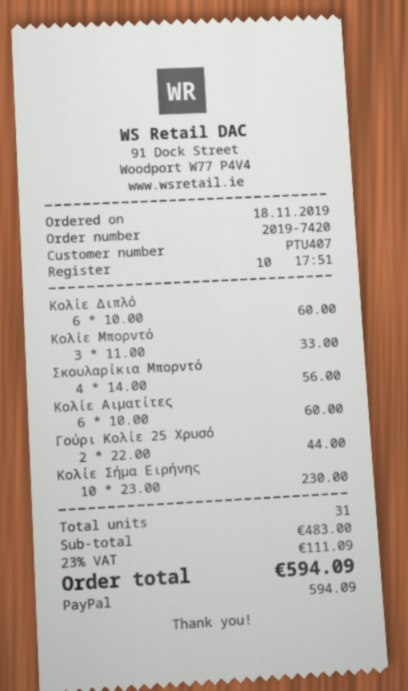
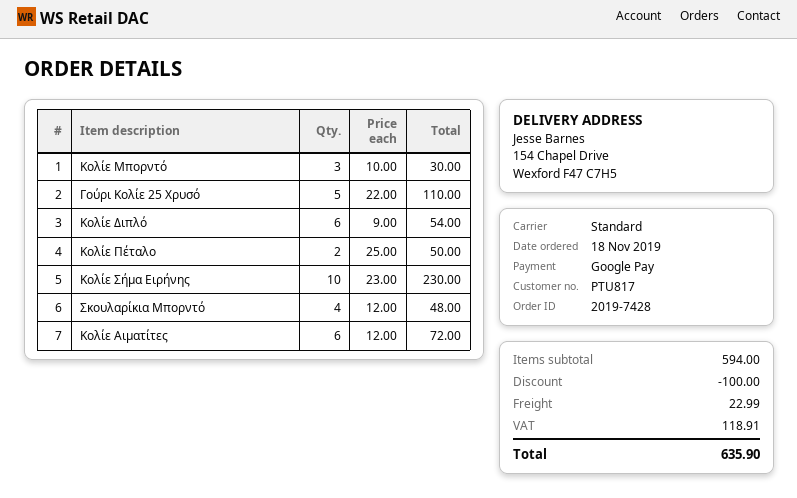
order number: 2019-7420 -> 2019-7428
customer number: PTU407 -> PTU817
payment method: PayPal -> Google Pay
Κολίε Διπλό: 6 x 10.00 = 60.00 -> 6 x 9.00 = 54.00
Κολίε Μπορντό: 3 x 11.00 = 33.00 -> 3 x 10.00 = 30.00
Σκουλαρίκια Μπορντό: 4 x 14.00 = 56.00 -> 4 x 12.00 = 48.00
Κολίε Αιματίτες: 6 x 10.00 = 60.00 -> 6 x 12.00 = 72.00
Γούρι Κολίε 25 Χρυσό: 2 x 22.00 = 44.00 -> 5 x 22.00 = 110.00
Κολίε Πέταλο: none -> 2 x 25.00 = 50.00
subtotal: 483.00 -> 594.00
discount: none -> 100.00
shipping: none -> 22.99
tax: 111.09 -> 118.91
total: 594.09 -> 635.90

